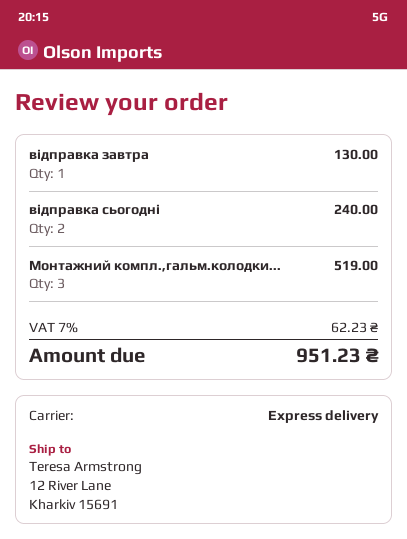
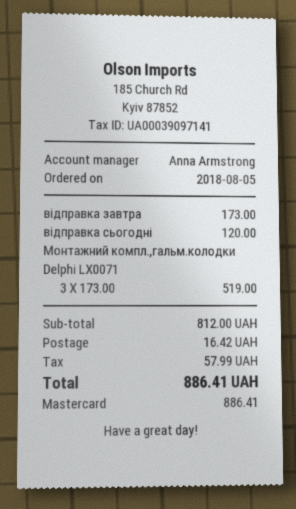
відправка завтра: 1 for 130.00 -> 1 for 173.00
відправка сьогодні: 2 for 240.00 -> 1 for 120.00
shipping: none -> 16.42
tax: 62.23 -> 57.99
total: 951.23 -> 886.41

